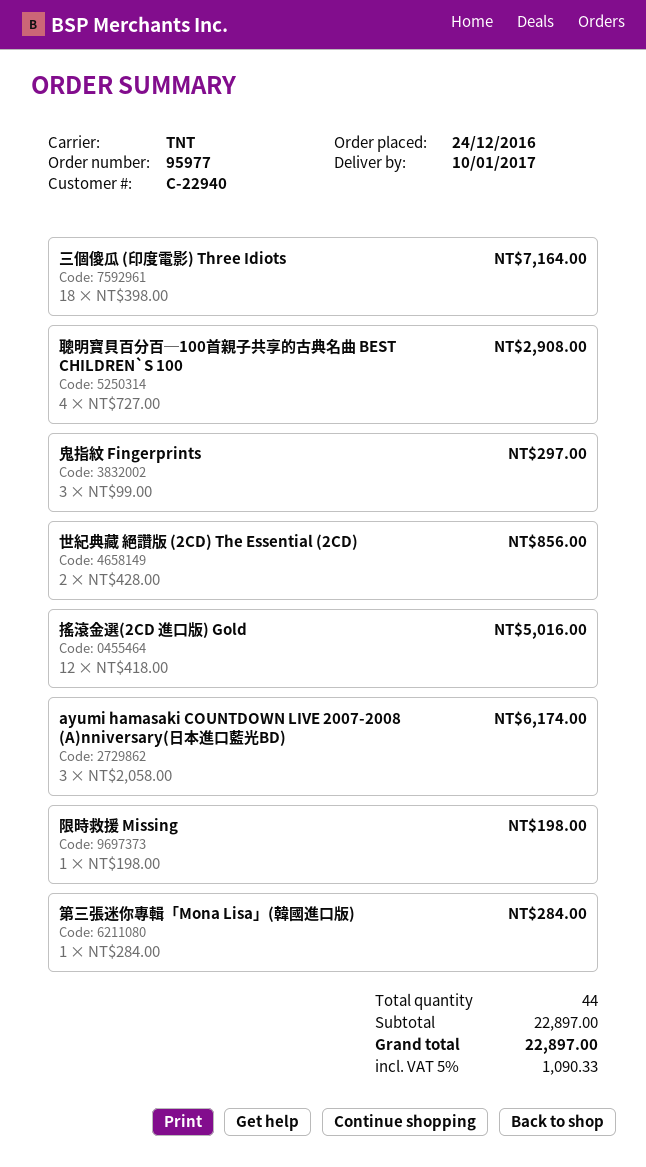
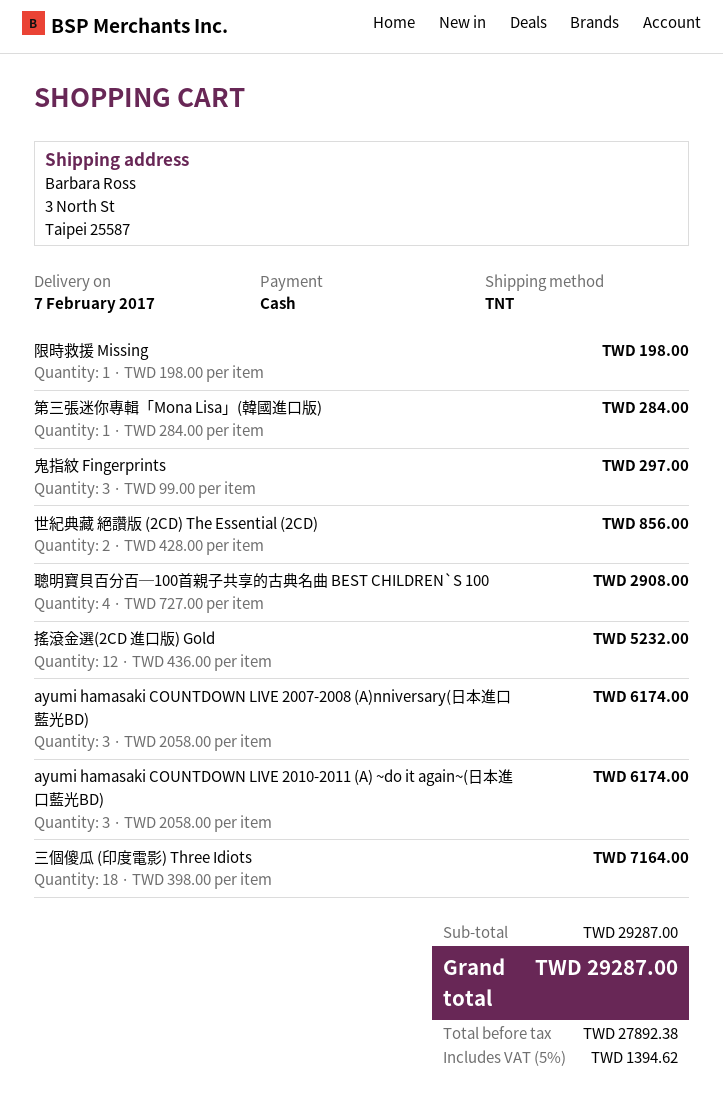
delivery date: 2017-01-10 -> 2017-02-07
搖滾金選(2CD 進口版) Gold: 12 x 418.00 = 5016.00 -> 12 x 436.00 = 5232.00
ayumi hamasaki COUNTDOWN LIVE 2010-2011 (A) ~do it again~(日本進口藍光BD): none -> 3 x 2058.00 = 6174.00
subtotal: 22897.00 -> 29287.00
tax: 5% = 1090.33 -> 5% = 1394.62
total: 22897.00 -> 29287.00

